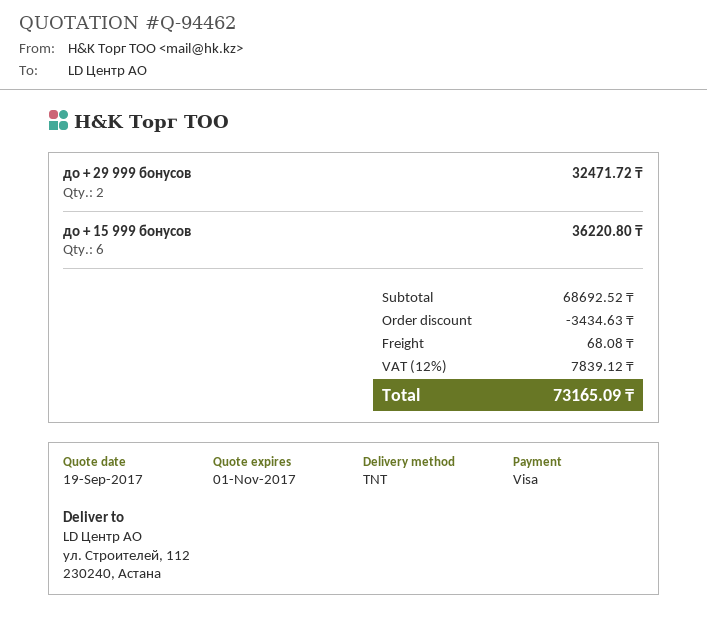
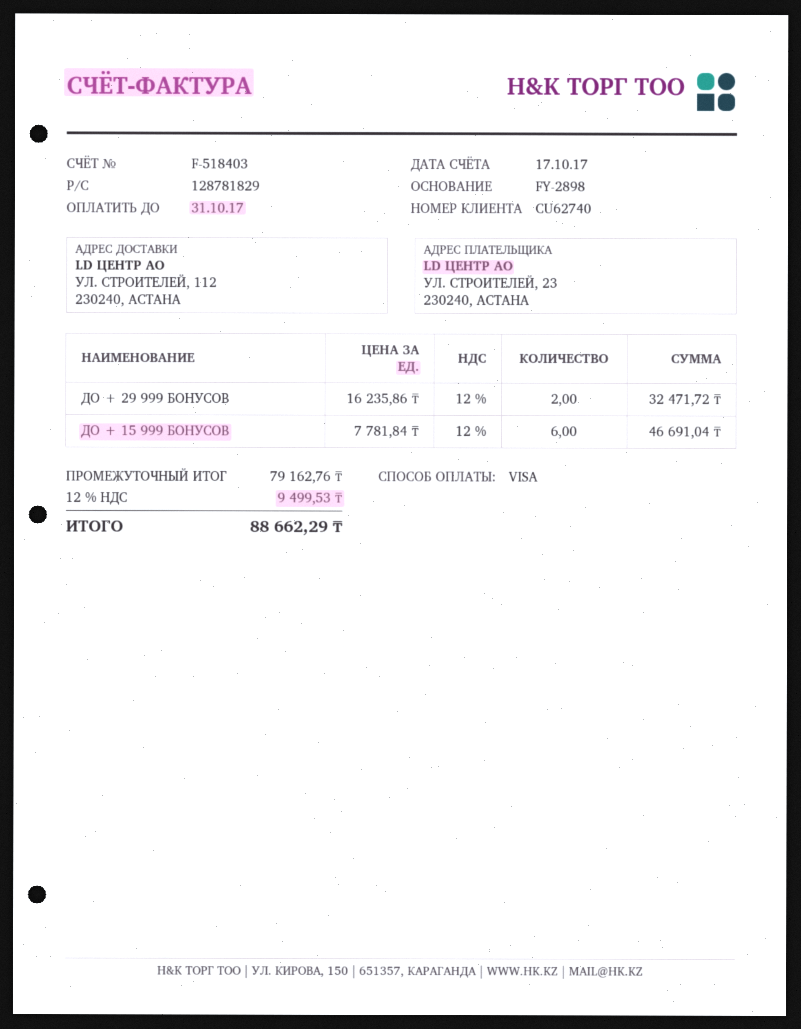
до + 15 999 бонусов: 6 for 36220.80 -> 6 for 46691.04
subtotal: 68692.52 -> 79162.76
discount: 3434.63 -> none
shipping: 68.08 -> none
tax: 12% = 7839.12 -> 12% = 9499.53
total: 73165.09 -> 88662.29

